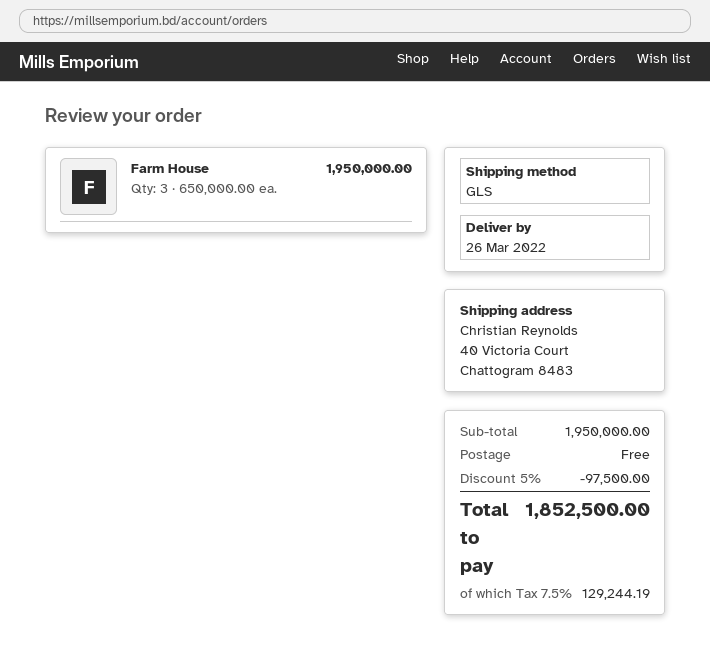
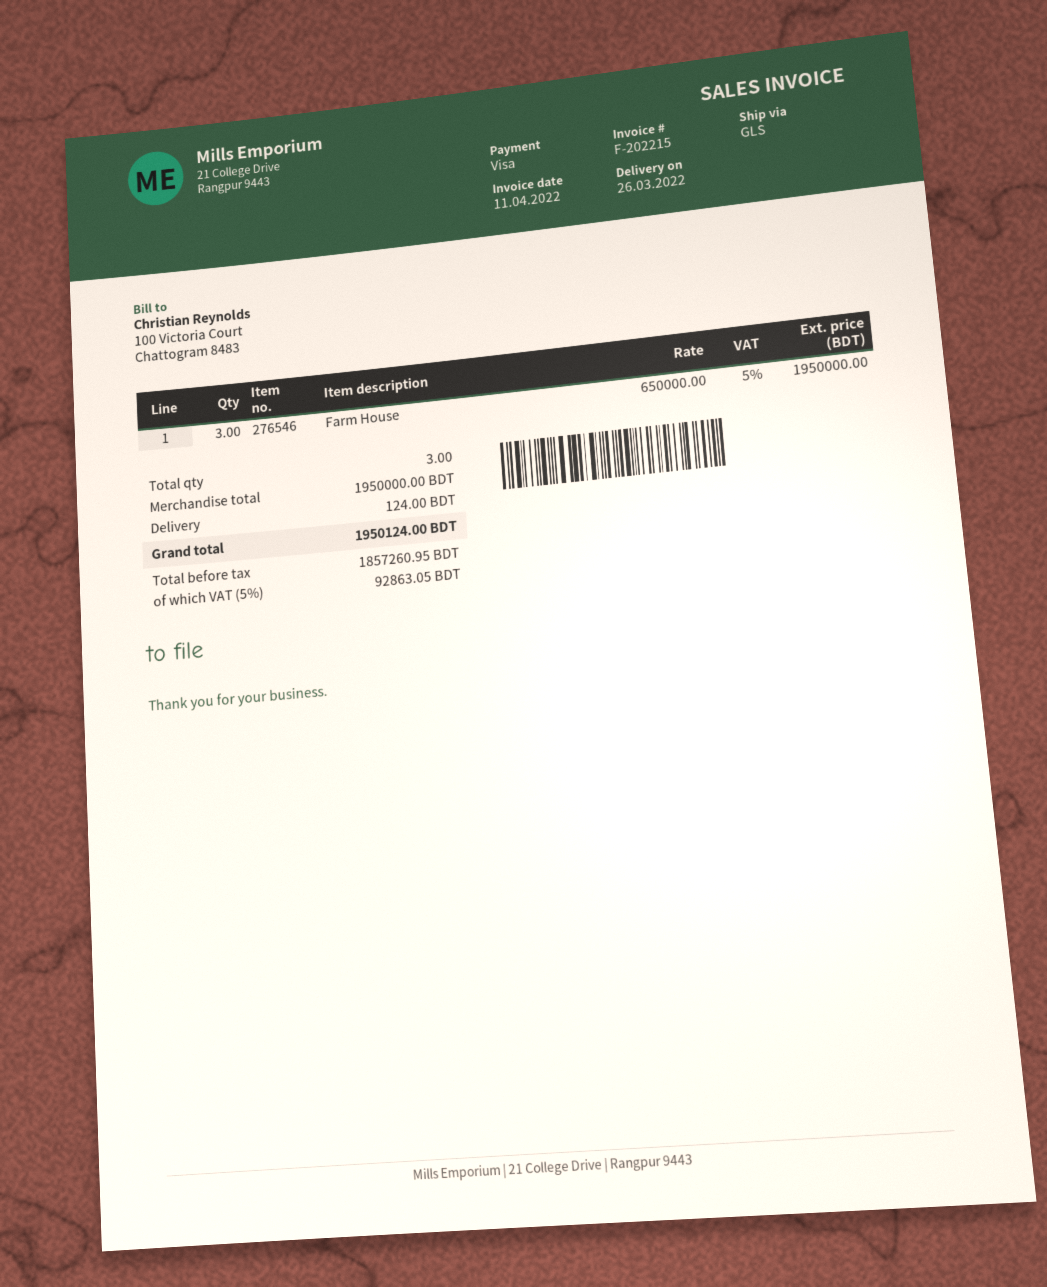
discount: 5% = 97500.00 -> none
shipping: 0.00 -> 124.00
tax: 7.5% = 129244.19 -> 5% = 92863.05
total: 1852500.00 -> 1950124.00

